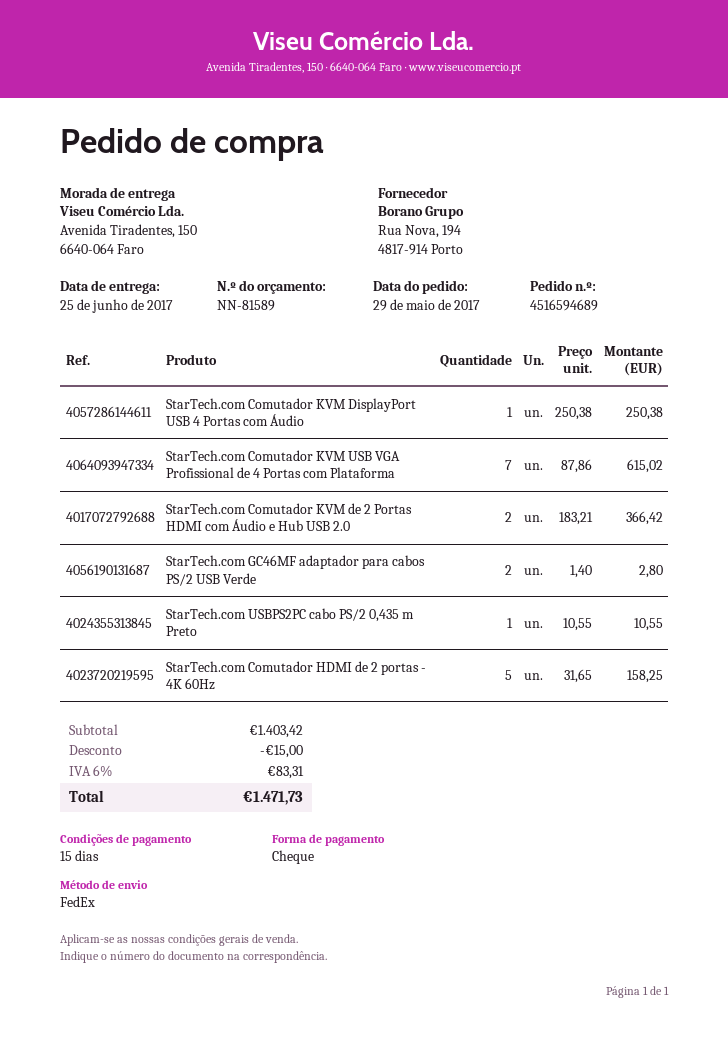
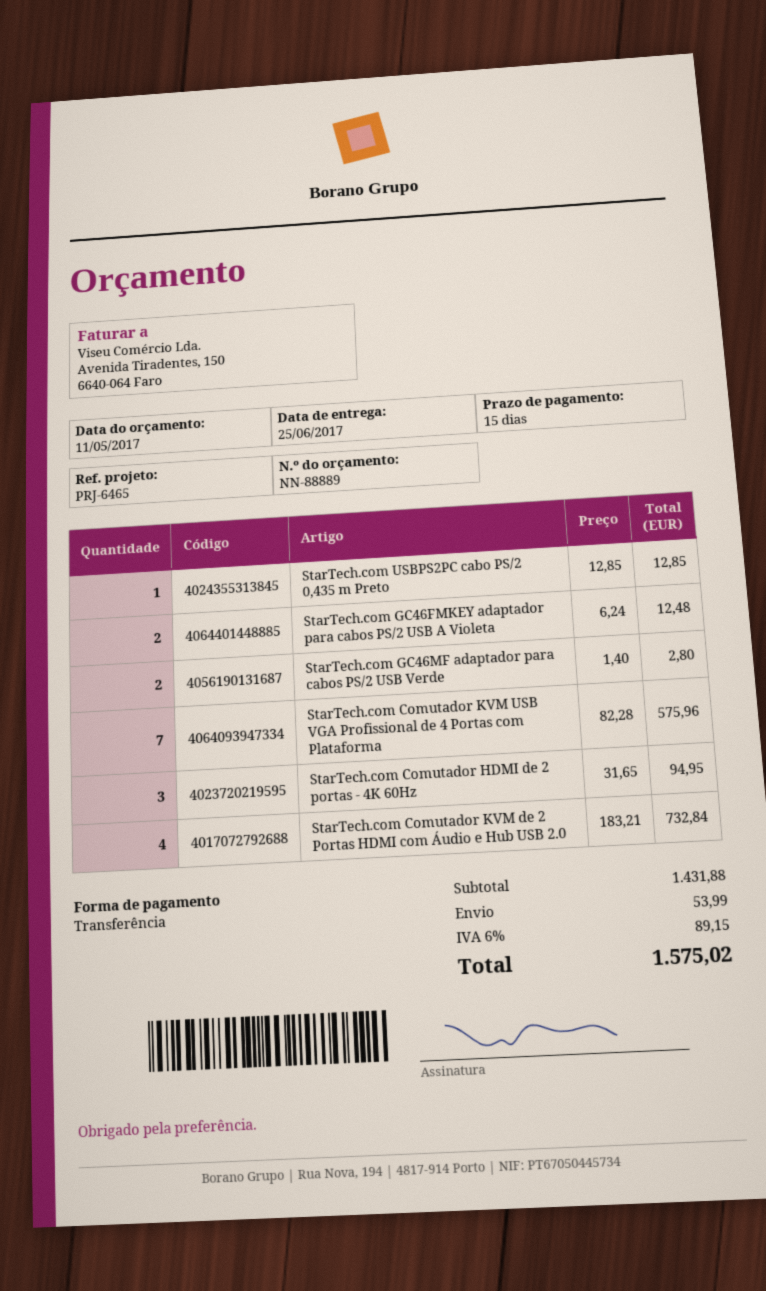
quote number: NN-81589 -> NN-88889
payment method: cheque -> bank transfer
StarTech.com Comutador KVM DisplayPort USB 4 Portas com Áudio: 1 x 250.38 = 250.38 -> none
StarTech.com Comutador KVM USB VGA Profissional de 4 Portas com Plataforma: 7 x 87.86 = 615.02 -> 7 x 82.28 = 575.96
StarTech.com Comutador KVM de 2 Portas HDMI com Áudio e Hub USB 2.0: 2 x 183.21 = 366.42 -> 4 x 183.21 = 732.84
StarTech.com USBPS2PC cabo PS/2 0,435 m Preto: 1 x 10.55 = 10.55 -> 1 x 12.85 = 12.85
StarTech.com Comutador HDMI de 2 portas - 4K 60Hz: 5 x 31.65 = 158.25 -> 3 x 31.65 = 94.95
StarTech.com GC46FMKEY adaptador para cabos PS/2 USB A Violeta: none -> 2 x 6.24 = 12.48
subtotal: 1403.42 -> 1431.88
discount: 15.00 -> none
shipping: none -> 53.99
tax: 6% = 83.31 -> 6% = 89.15
total: 1471.73 -> 1575.02

